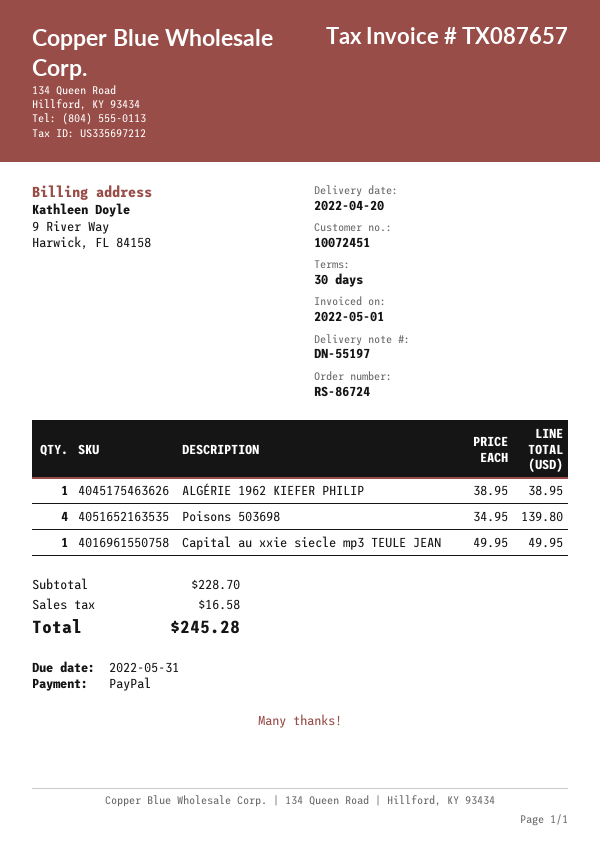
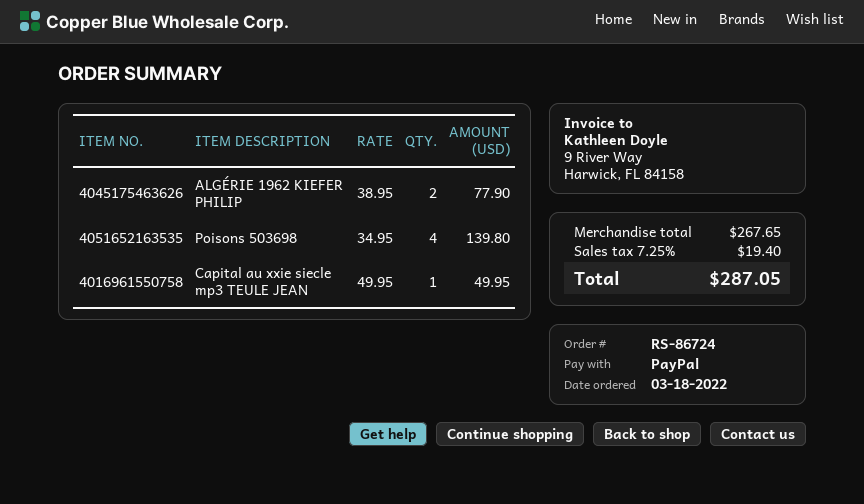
ALGÉRIE 1962 KIEFER PHILIP: 1 x 38.95 = 38.95 -> 2 x 38.95 = 77.90
subtotal: 228.70 -> 267.65
tax: 16.58 -> 19.40
total: 245.28 -> 287.05

